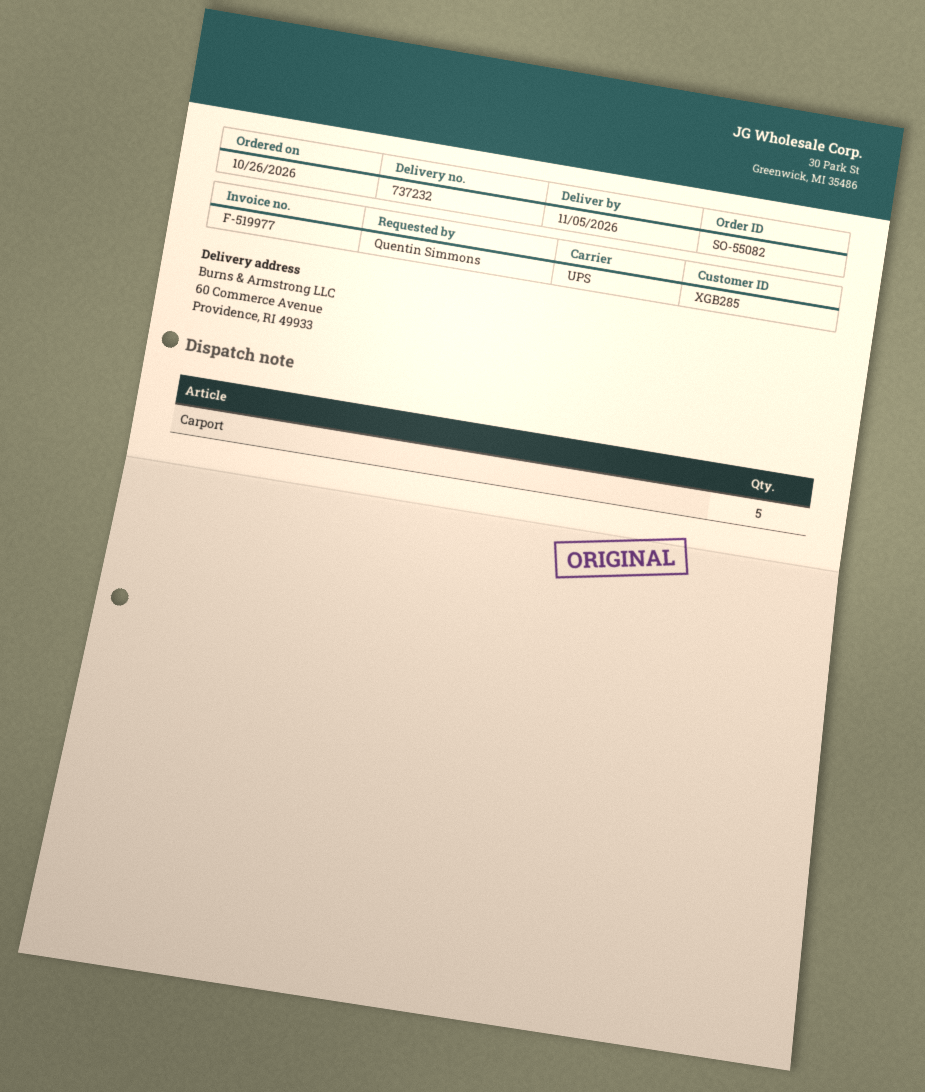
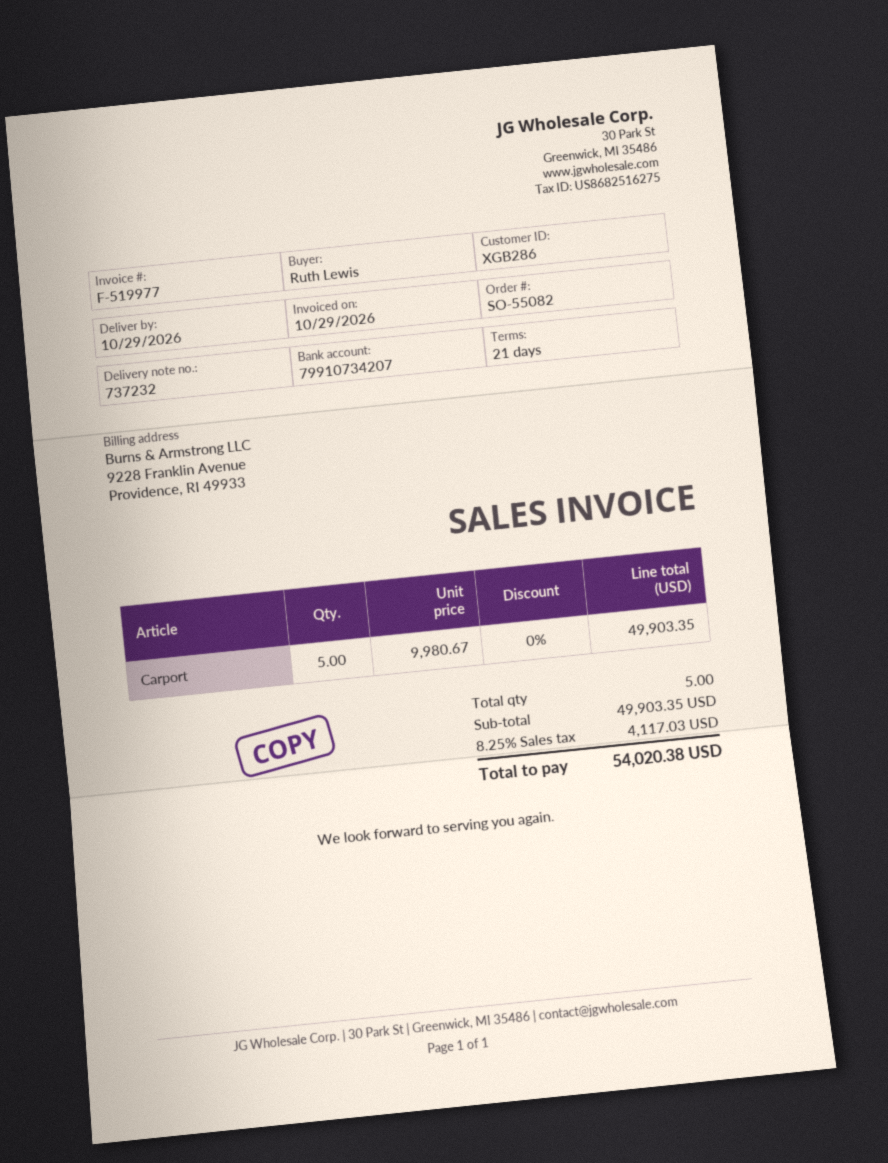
delivery date: 2026-11-05 -> 2026-10-29
customer number: XGB285 -> XGB286
ordered by: Quentin Simmons -> Ruth Lewis

